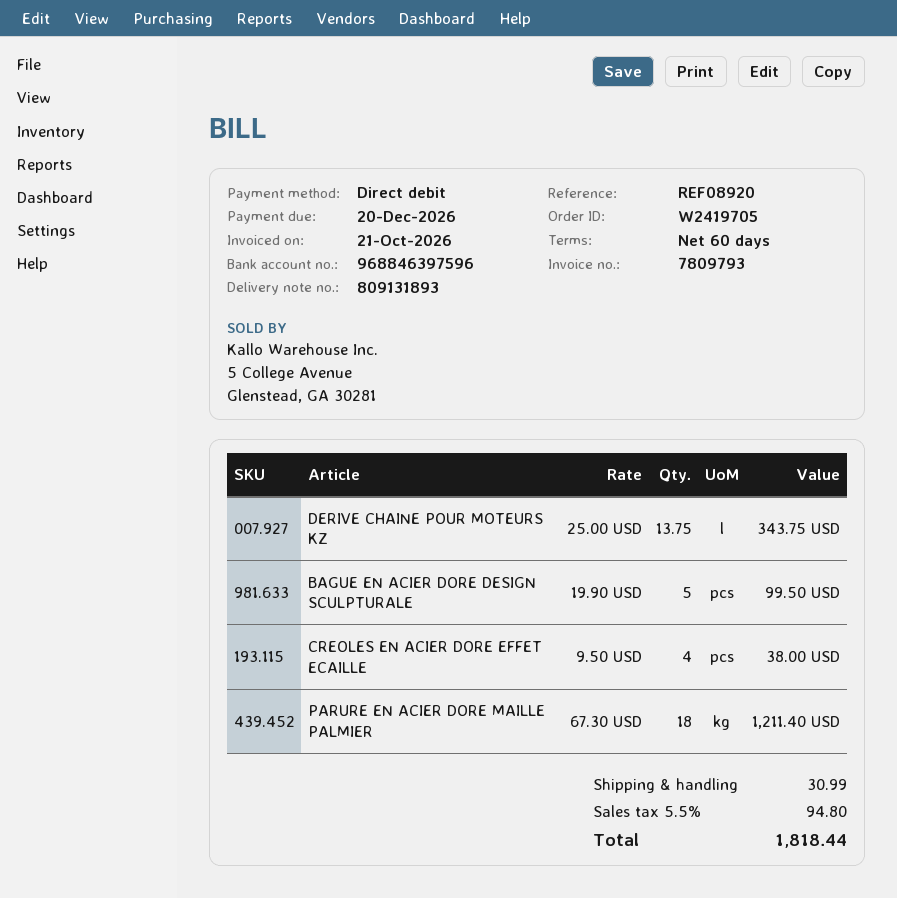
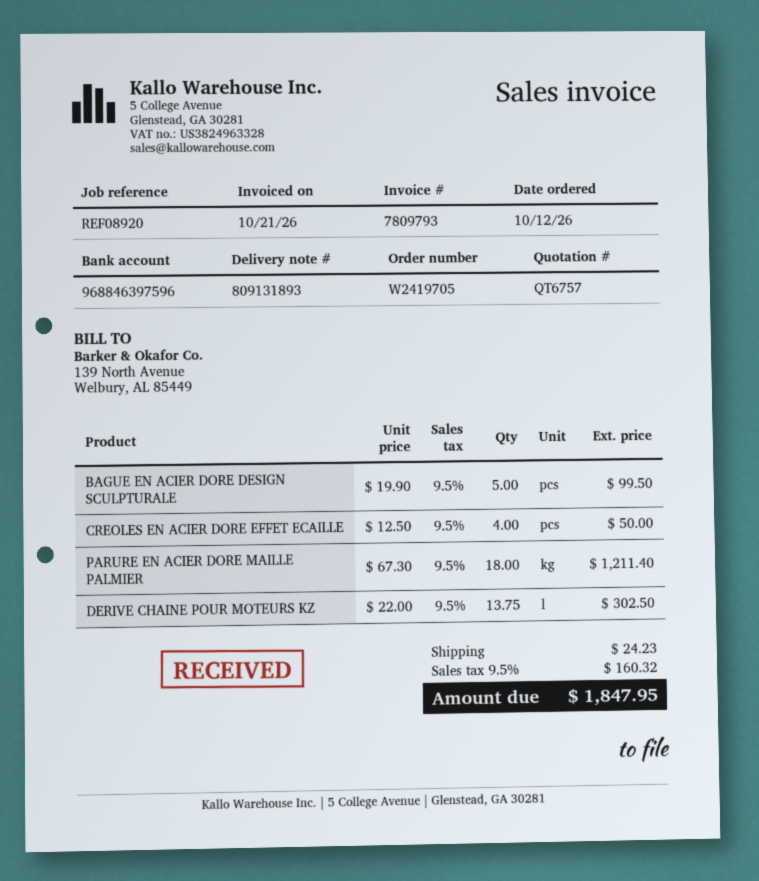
DERIVE CHAINE POUR MOTEURS KZ: 13.75 x 25.00 = 343.75 -> 13.75 x 22.00 = 302.50
CREOLES EN ACIER DORE EFFET ECAILLE: 4 x 9.50 = 38.00 -> 4 x 12.50 = 50.00
shipping: 30.99 -> 24.23
tax: 5.5% = 94.80 -> 9.5% = 160.32
total: 1818.44 -> 1847.95

